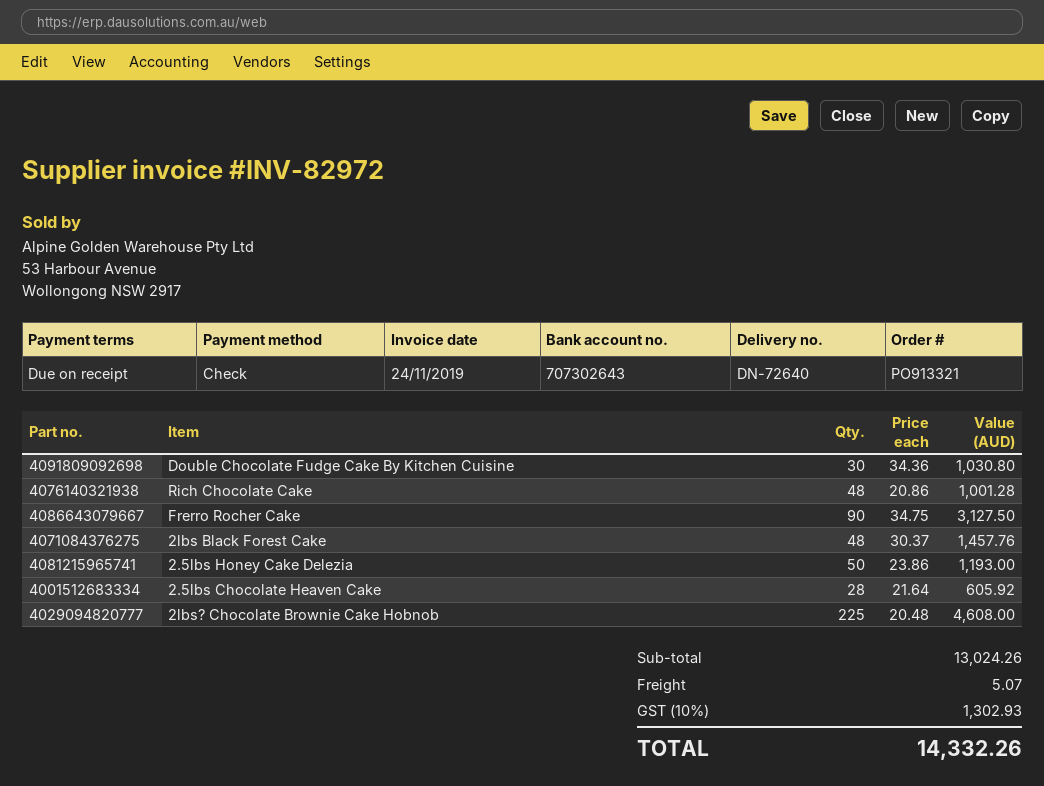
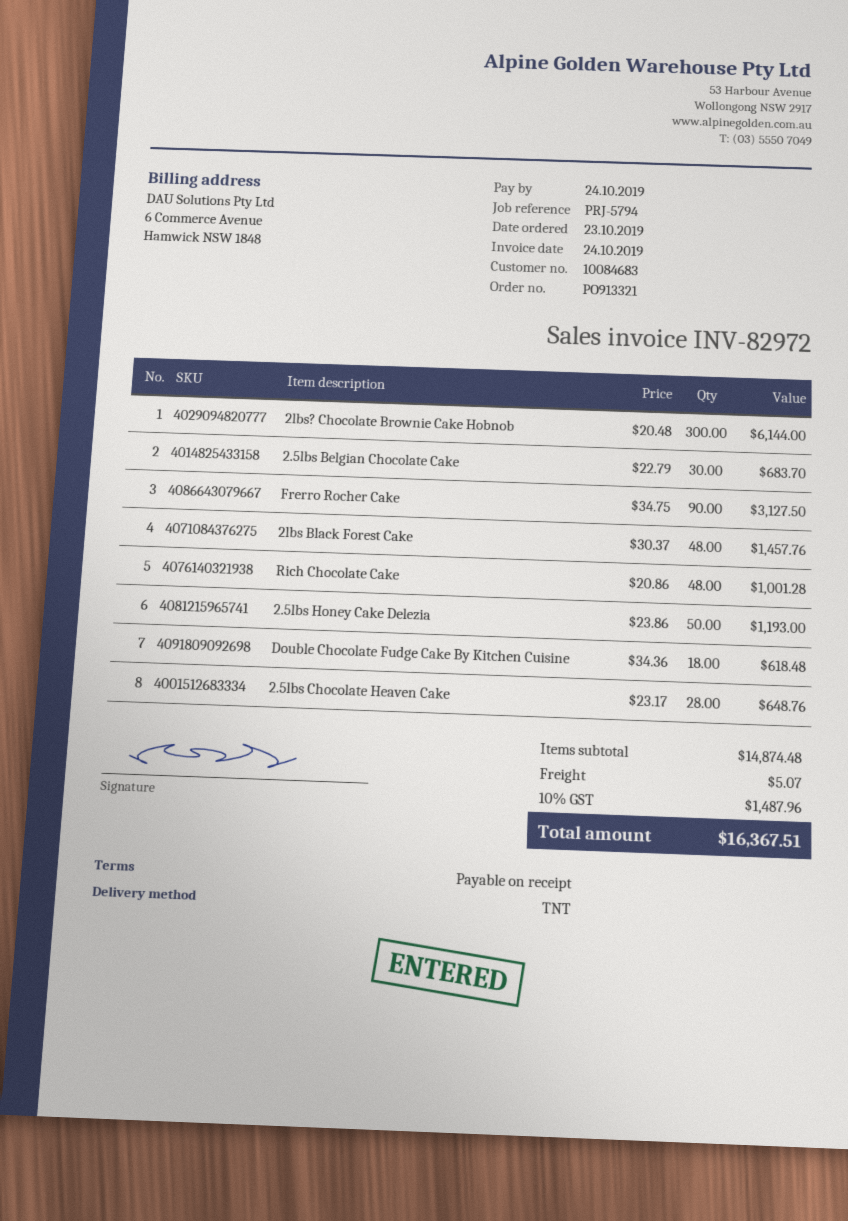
invoice date: 2019-11-24 -> 2019-10-24
Double Chocolate Fudge Cake By Kitchen Cuisine: 30 x 34.36 = 1030.80 -> 18 x 34.36 = 618.48
2.5lbs Chocolate Heaven Cake: 28 x 21.64 = 605.92 -> 28 x 23.17 = 648.76
2lbs? Chocolate Brownie Cake Hobnob: 225 x 20.48 = 4608.00 -> 300 x 20.48 = 6144.00
2.5lbs Belgian Chocolate Cake: none -> 30 x 22.79 = 683.70
subtotal: 13024.26 -> 14874.48
tax: 10% = 1302.93 -> 10% = 1487.96
total: 14332.26 -> 16367.51

